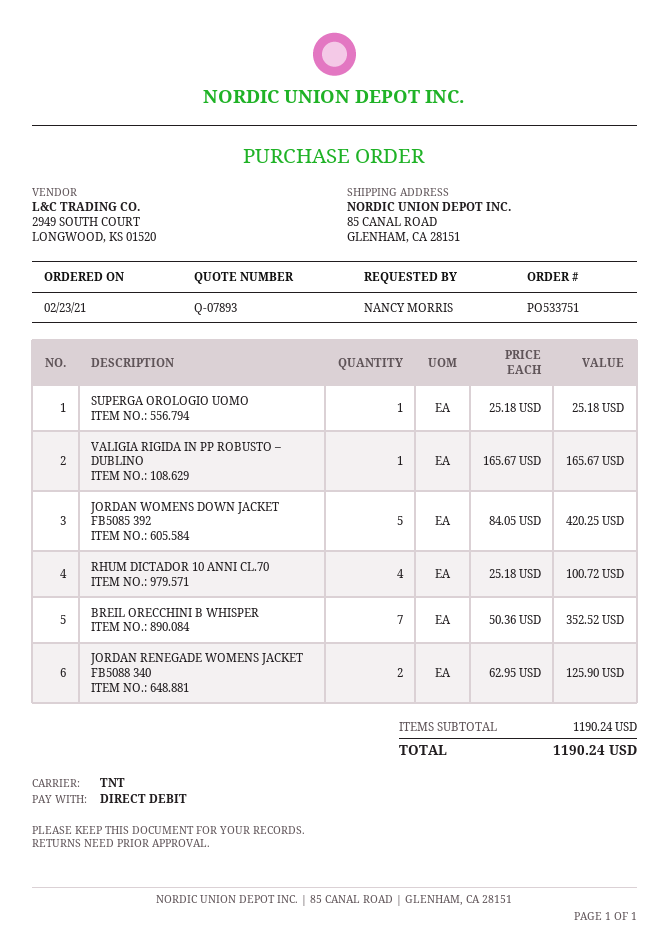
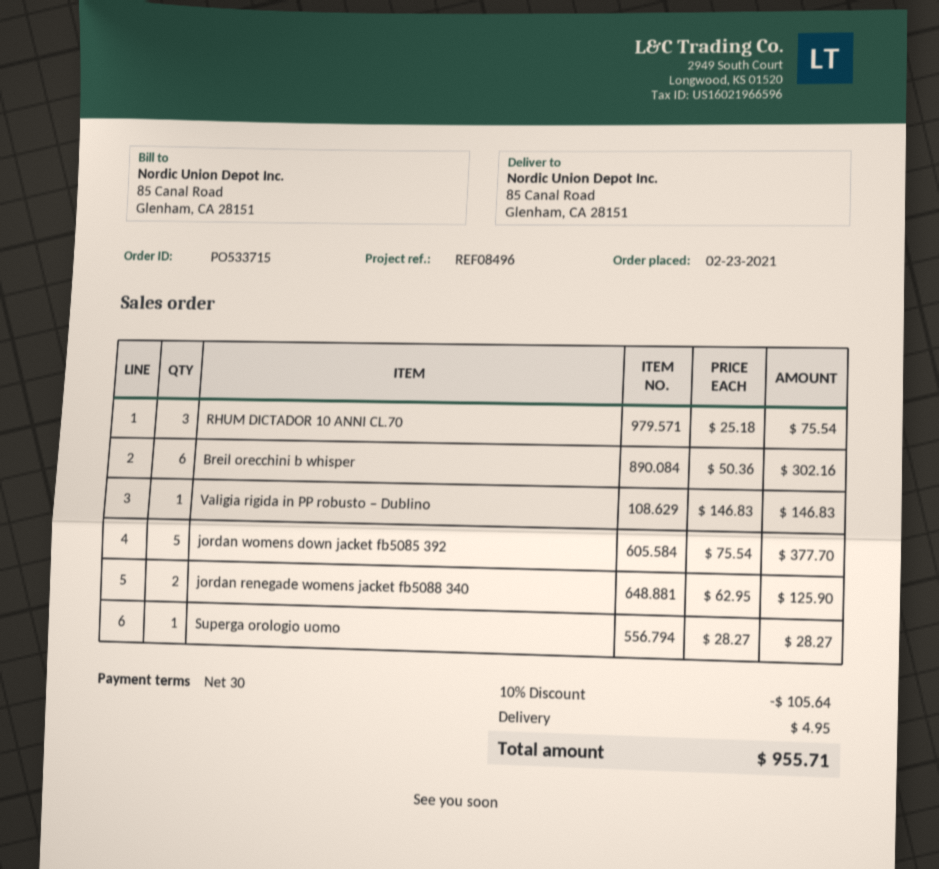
order number: PO533751 -> PO533715
SUPERGA OROLOGIO UOMO: 1 x 25.18 = 25.18 -> 1 x 28.27 = 28.27
VALIGIA RIGIDA IN PP ROBUSTO – DUBLINO: 1 x 165.67 = 165.67 -> 1 x 146.83 = 146.83
JORDAN WOMENS DOWN JACKET FB5085 392: 5 x 84.05 = 420.25 -> 5 x 75.54 = 377.70
RHUM DICTADOR 10 ANNI CL.70: 4 x 25.18 = 100.72 -> 3 x 25.18 = 75.54
BREIL ORECCHINI B WHISPER: 7 x 50.36 = 352.52 -> 6 x 50.36 = 302.16
discount: none -> 10% = 105.64
shipping: none -> 4.95
total: 1190.24 -> 955.71

